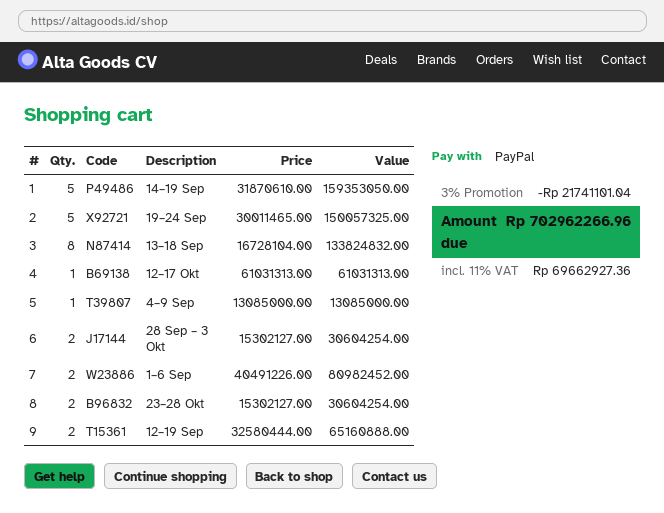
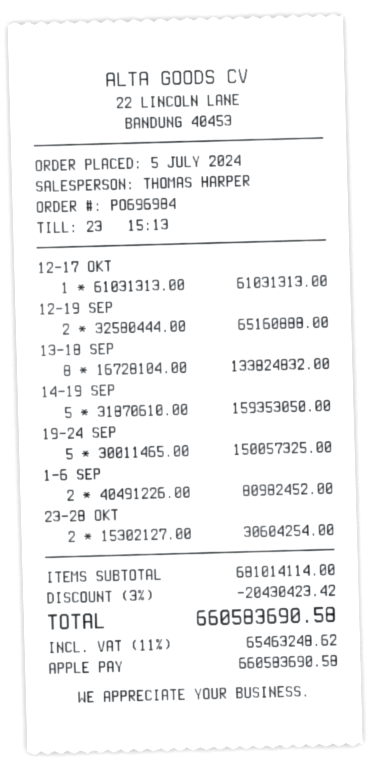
payment method: PayPal -> Apple Pay
4–9 Sep: 1 x 13085000.00 = 13085000.00 -> none
28 Sep – 3 Okt: 2 x 15302127.00 = 30604254.00 -> none
discount: 3% = 21741101.04 -> 3% = 20430423.42
tax: 11% = 69662927.36 -> 11% = 65463248.62
total: 702962266.96 -> 660583690.58

